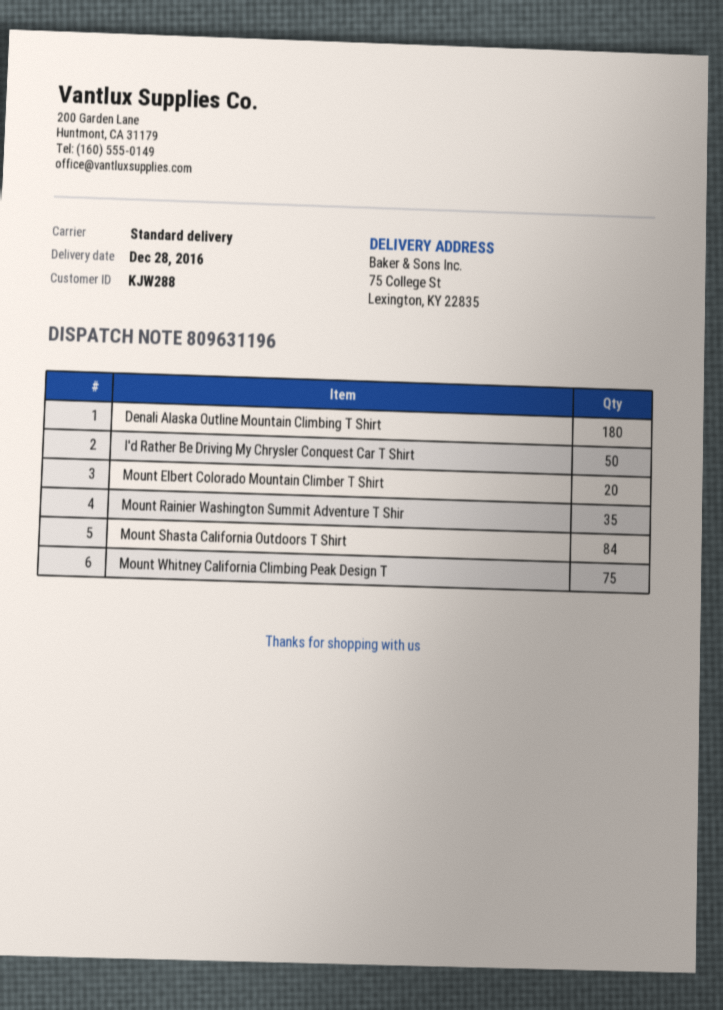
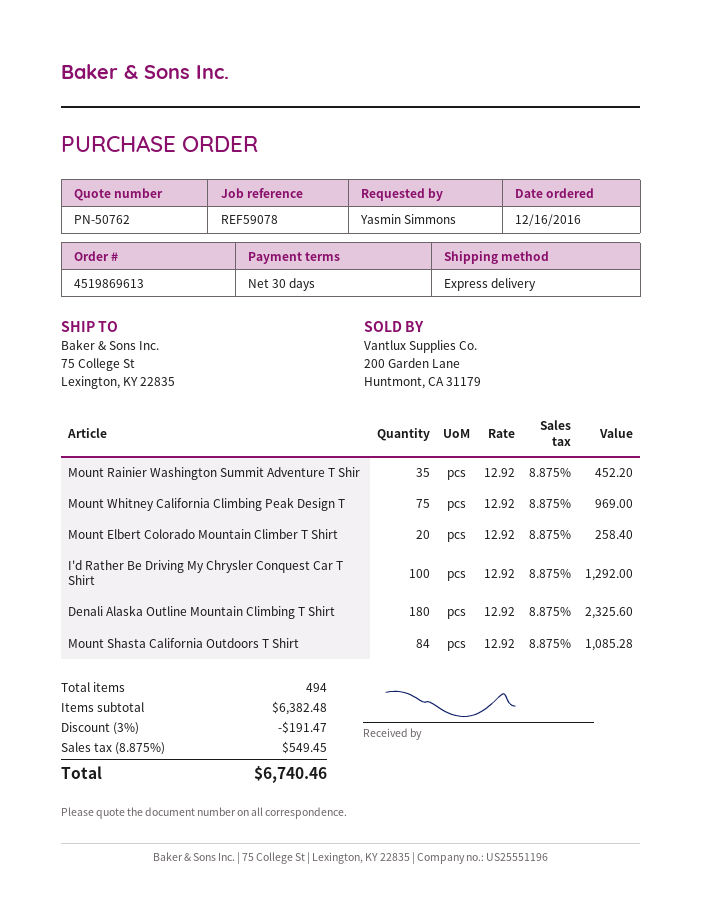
shipping method: standard -> express
I'd Rather Be Driving My Chrysler Conquest Car T Shirt: 50 -> 100

